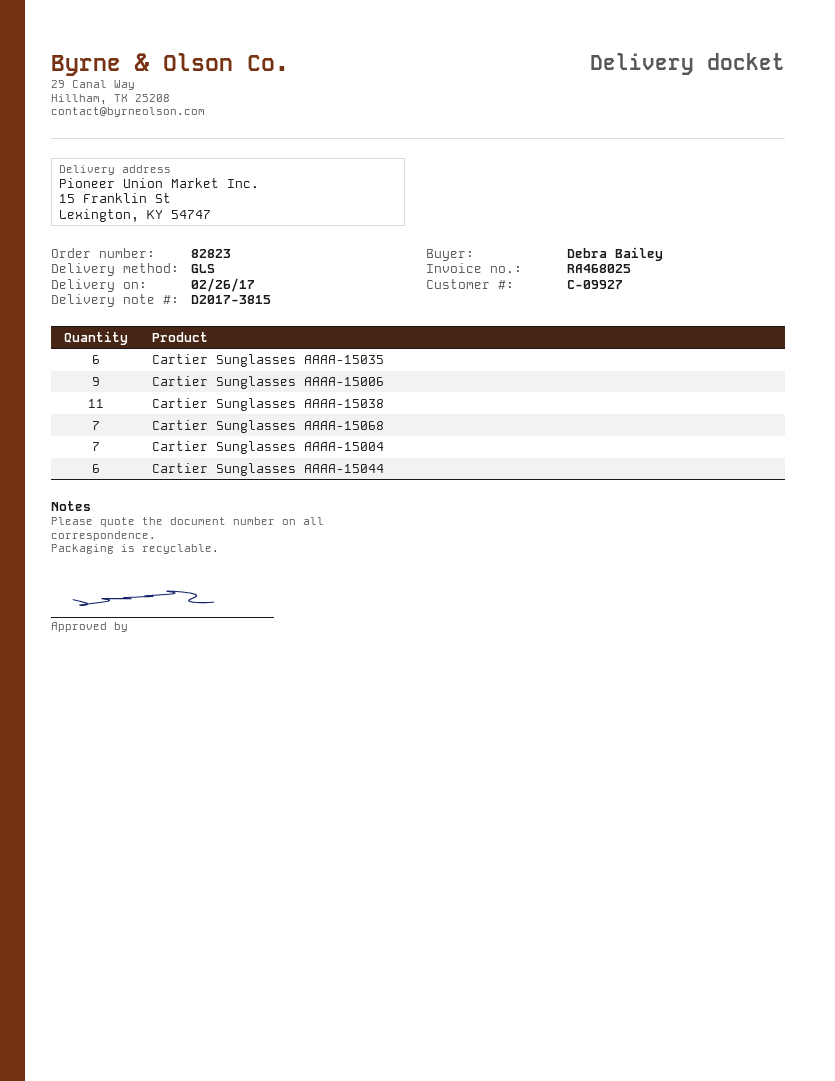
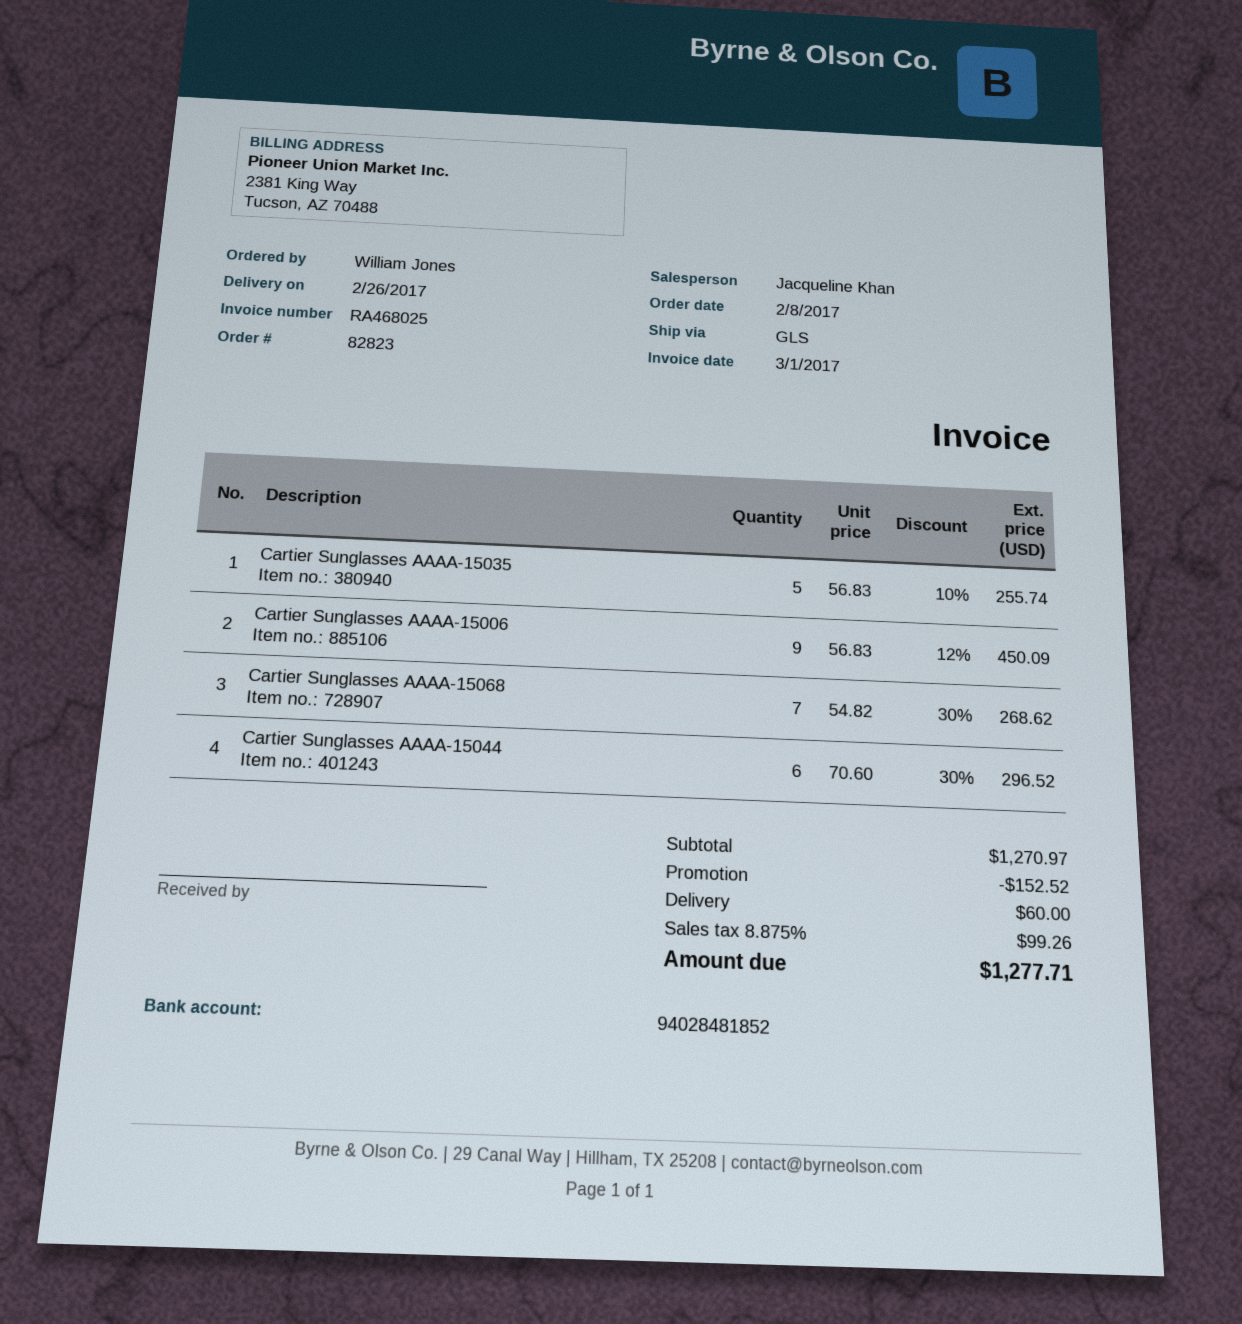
ordered by: Debra Bailey -> William Jones
Cartier Sunglasses AAAA-15035: 6 -> 5
Cartier Sunglasses AAAA-15038: 11 -> none
Cartier Sunglasses AAAA-15004: 7 -> none

